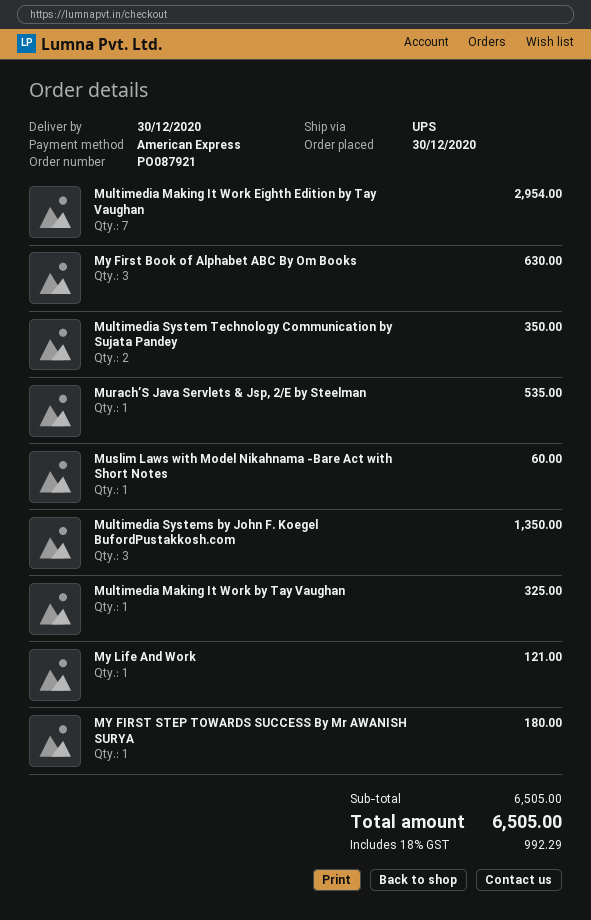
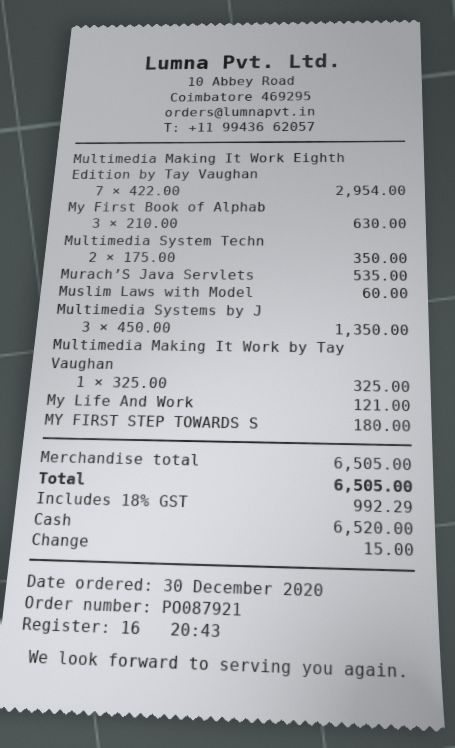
payment method: American Express -> cash

